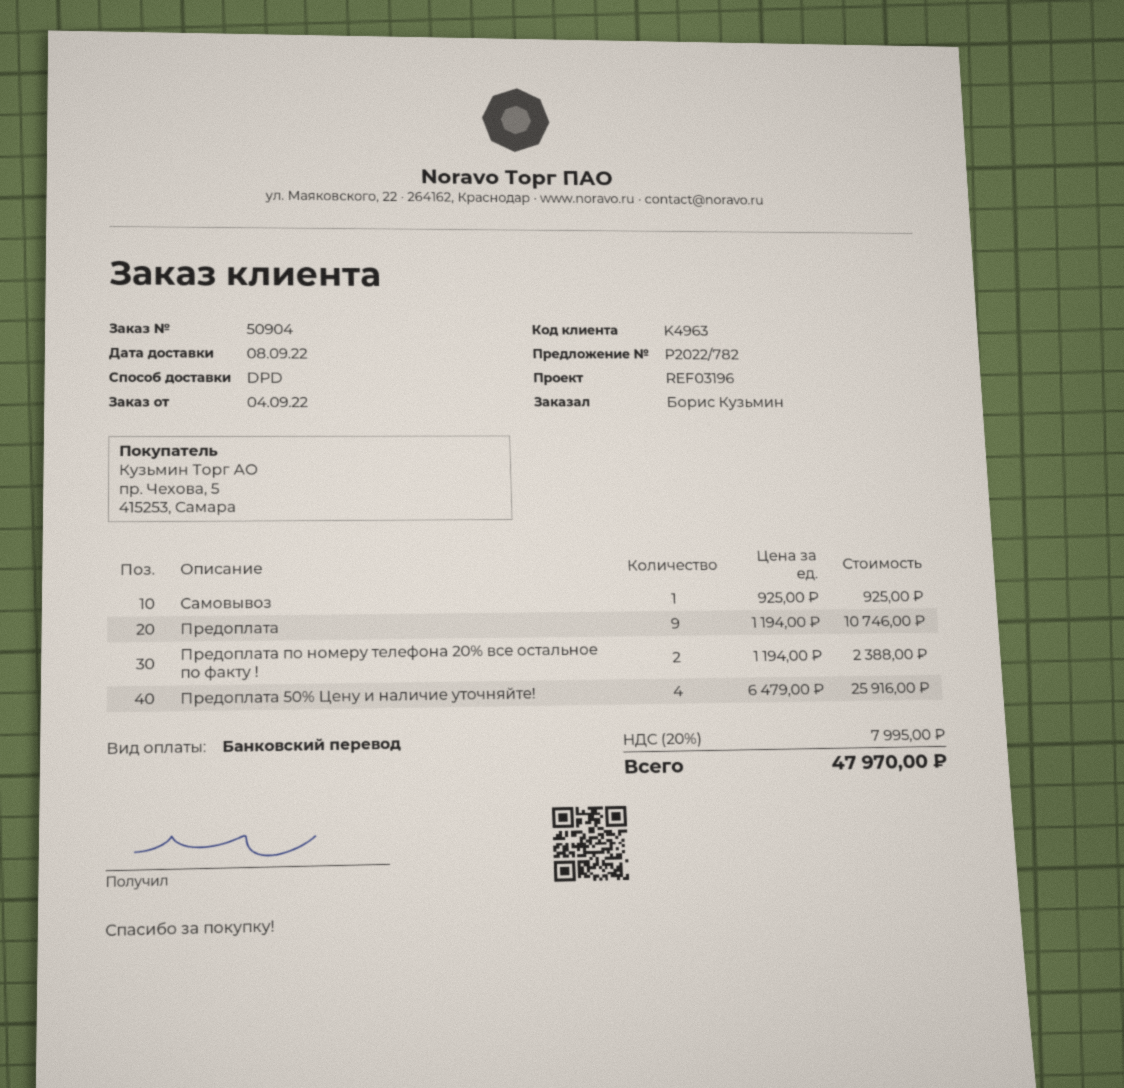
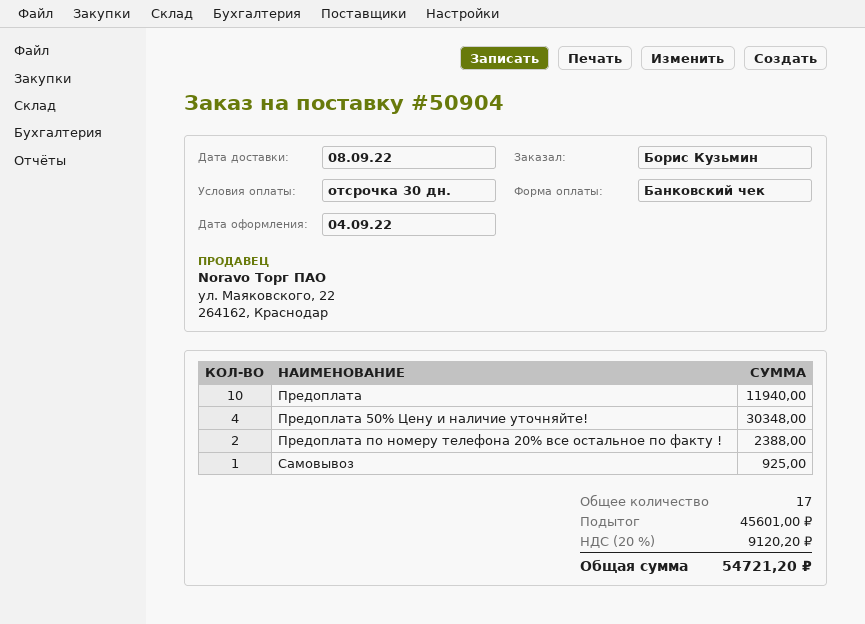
payment method: bank transfer -> cheque
Предоплата: 9 for 10746.00 -> 10 for 11940.00
Предоплата 50% Цену и наличие уточняйте!: 4 for 25916.00 -> 4 for 30348.00
tax: 20% = 7995.00 -> 20% = 9120.20
total: 47970.00 -> 54721.20

